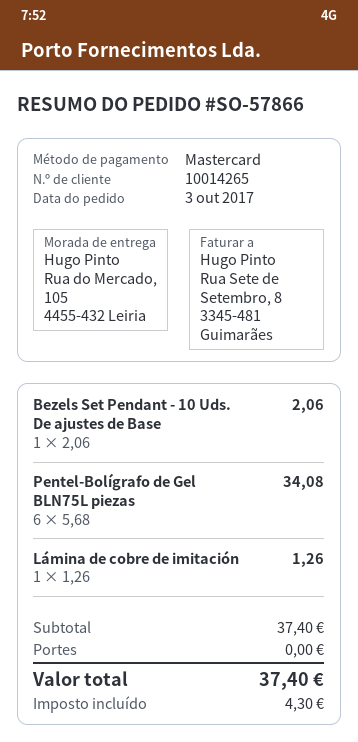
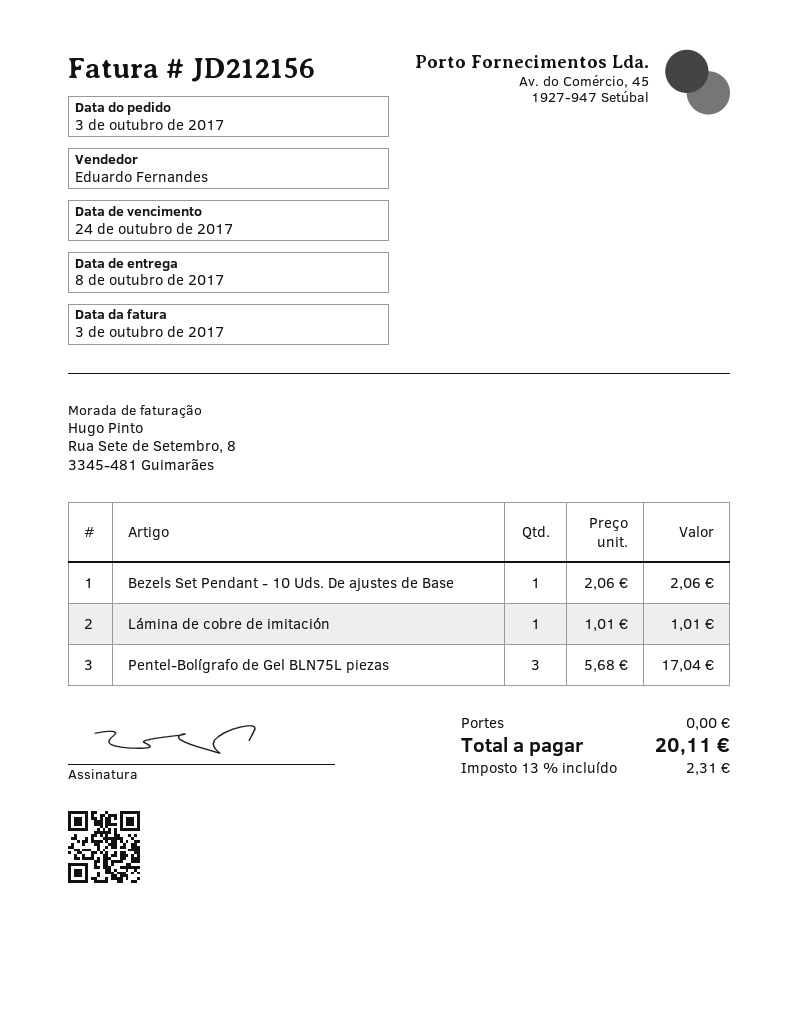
Pentel-Bolígrafo de Gel BLN75L piezas: 6 x 5.68 = 34.08 -> 3 x 5.68 = 17.04
Lámina de cobre de imitación: 1 x 1.26 = 1.26 -> 1 x 1.01 = 1.01
tax: 4.30 -> 2.31
total: 37.40 -> 20.11

